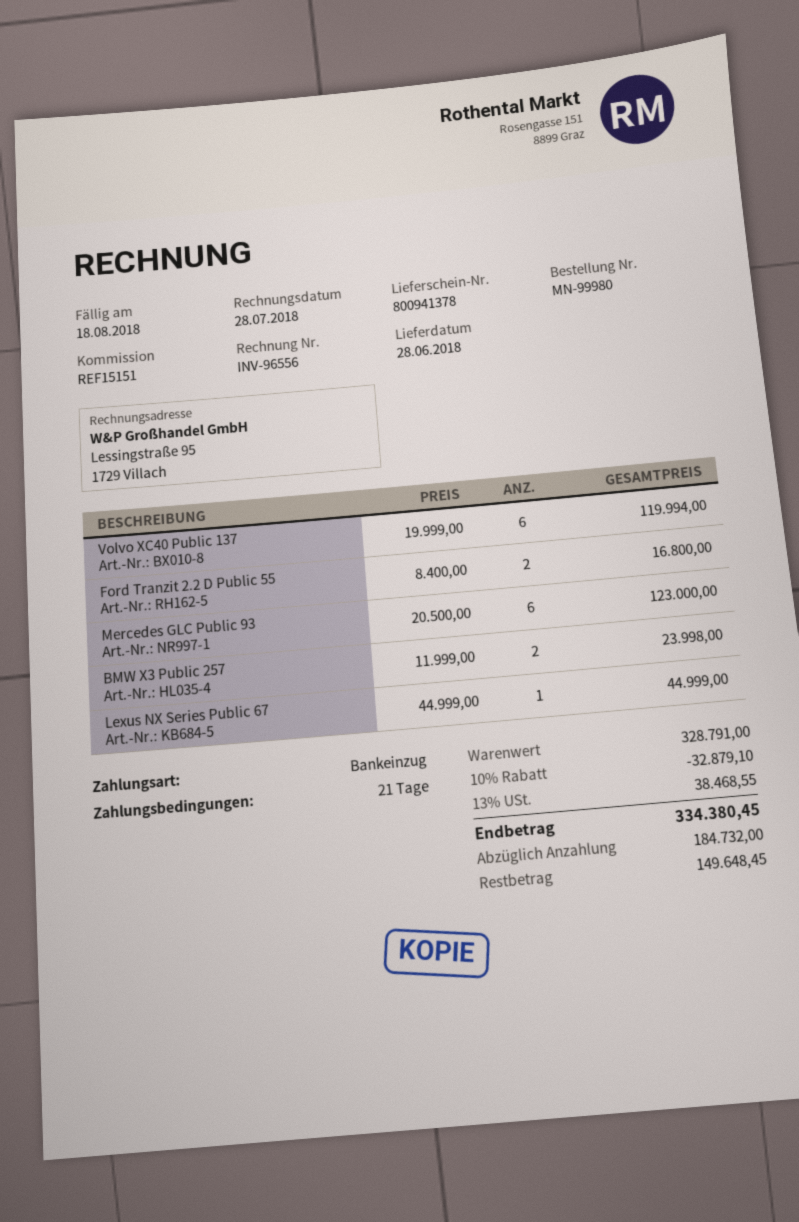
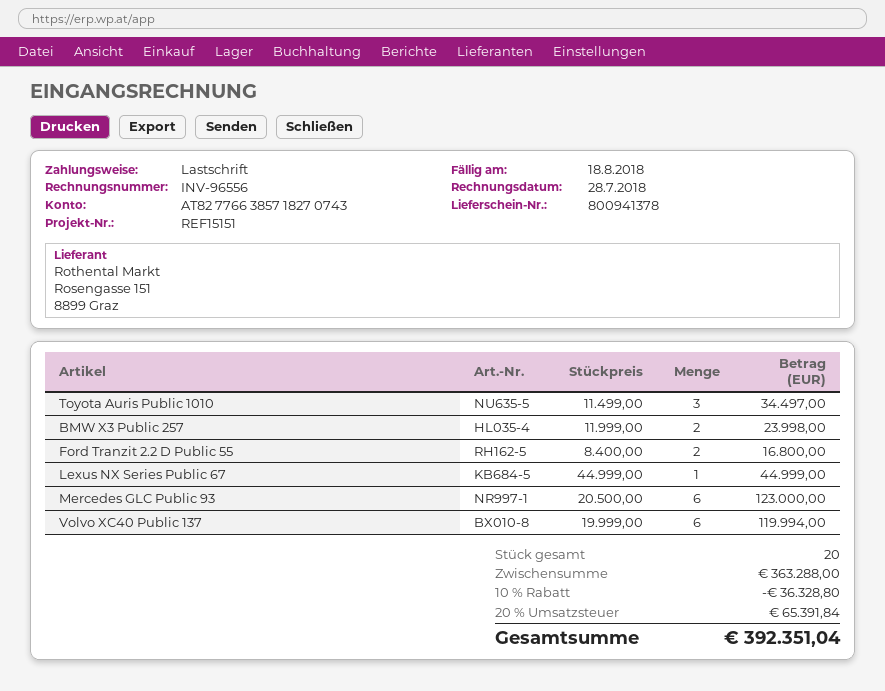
Toyota Auris Public 1010: none -> 3 x 11499.00 = 34497.00
subtotal: 328791.00 -> 363288.00
discount: 10% = 32879.10 -> 10% = 36328.80
tax: 13% = 38468.55 -> 20% = 65391.84
total: 334380.45 -> 392351.04

